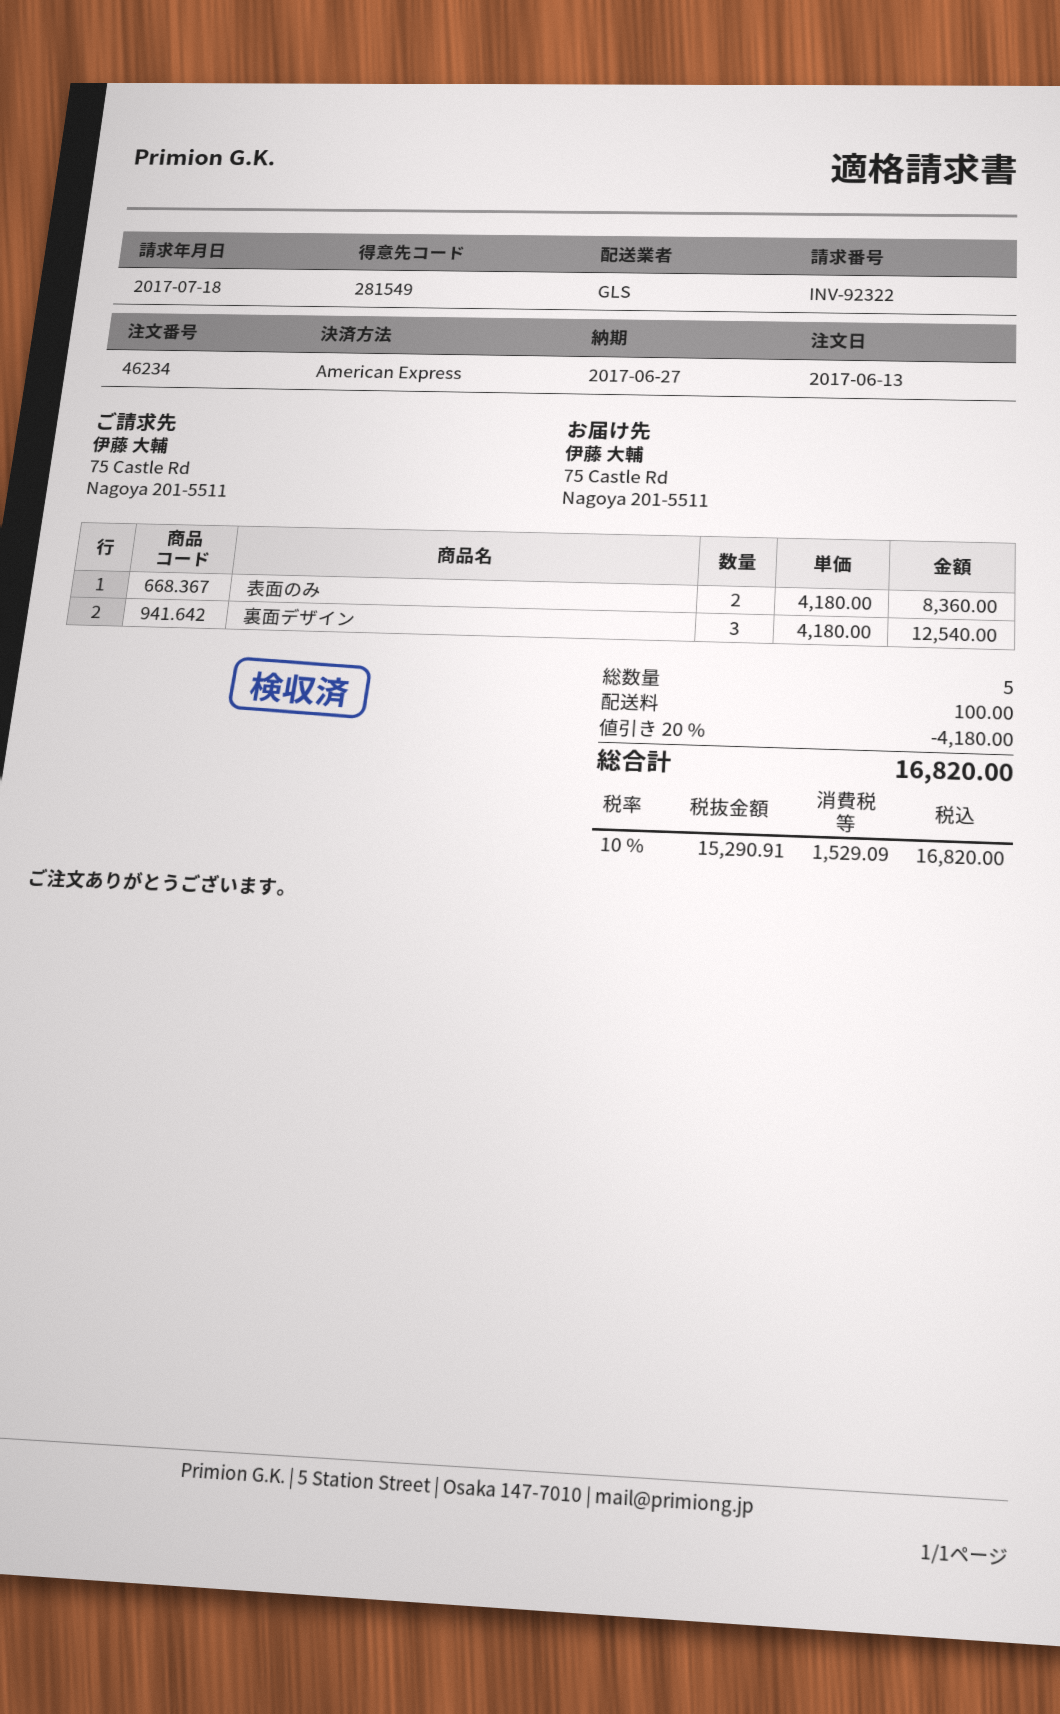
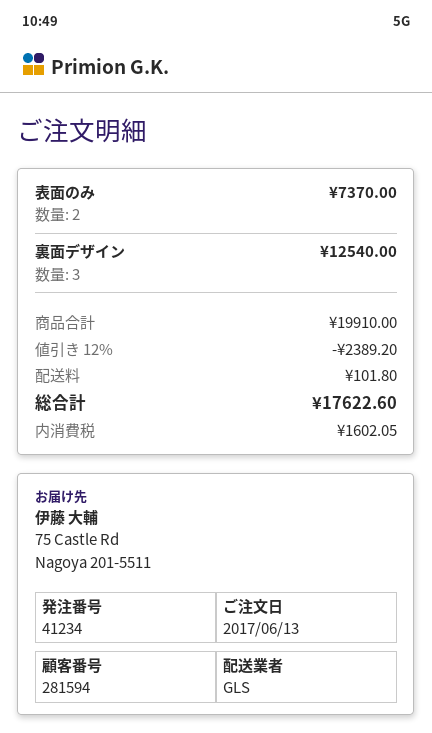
order number: 46234 -> 41234
customer number: 281549 -> 281594
表面のみ: 2 for 8360.00 -> 2 for 7370.00
discount: 20% = 4180.00 -> 12% = 2389.20
shipping: 100.00 -> 101.80
tax: 1529.09 -> 1602.05
total: 16820.00 -> 17622.60

